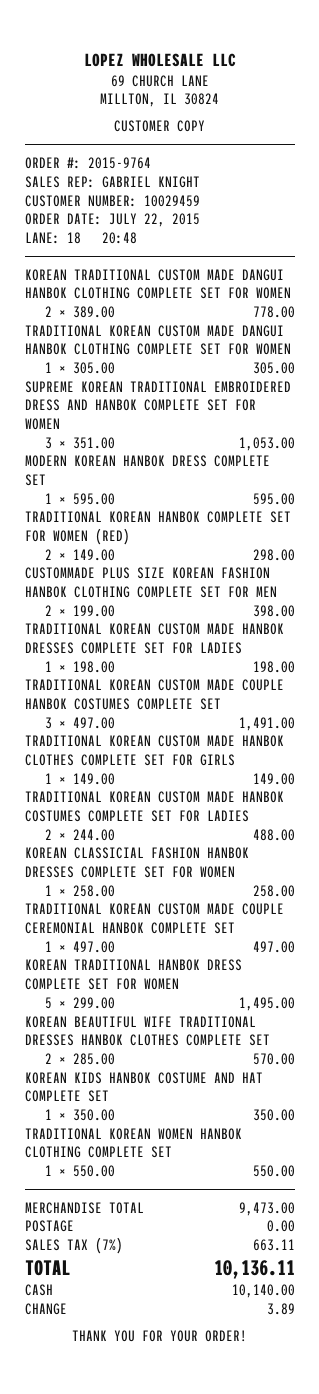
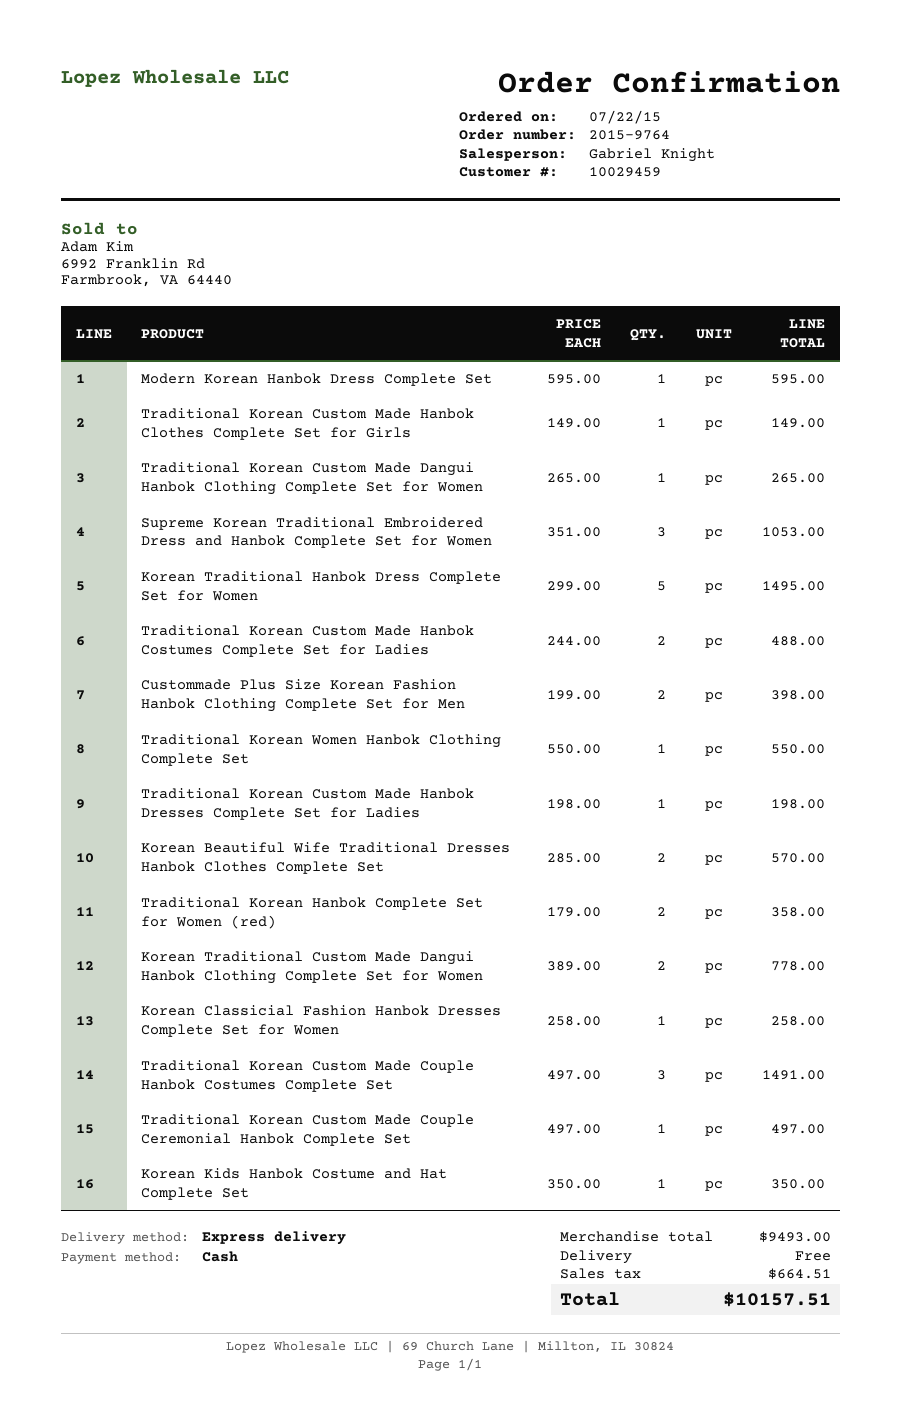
TRADITIONAL KOREAN CUSTOM MADE DANGUI HANBOK CLOTHING COMPLETE SET FOR WOMEN: 1 x 305.00 = 305.00 -> 1 x 265.00 = 265.00
TRADITIONAL KOREAN HANBOK COMPLETE SET FOR WOMEN (RED): 2 x 149.00 = 298.00 -> 2 x 179.00 = 358.00
subtotal: 9473.00 -> 9493.00
tax: 663.11 -> 664.51
total: 10136.11 -> 10157.51

